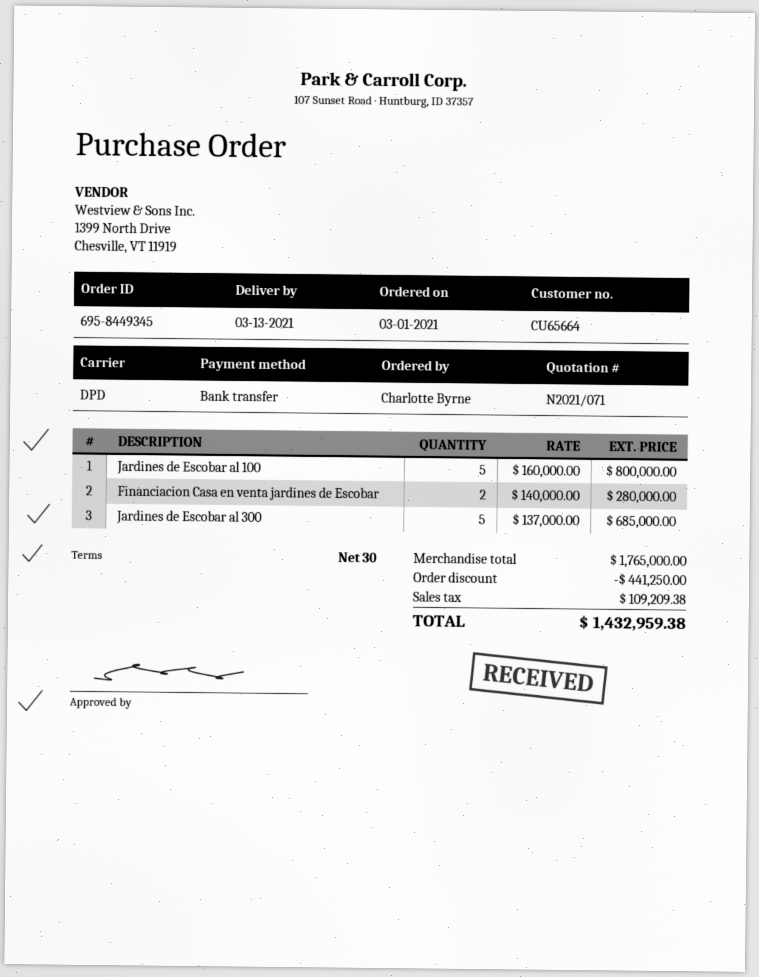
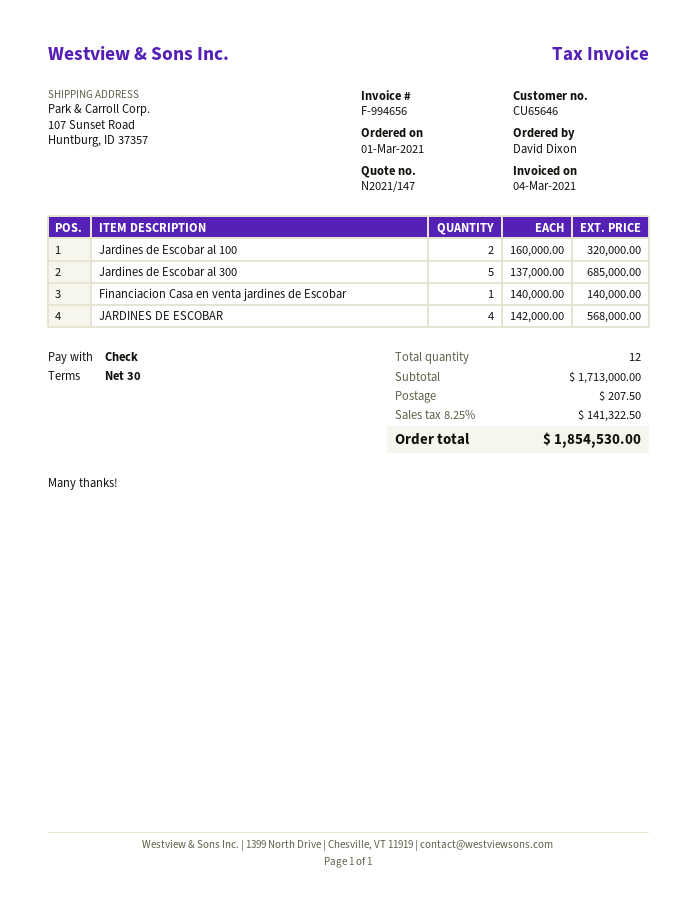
quote number: N2021/071 -> N2021/147
customer number: CU65664 -> CU65646
ordered by: Charlotte Byrne -> David Dixon
payment method: bank transfer -> cheque
Jardines de Escobar al 100: 5 x 160000.00 = 800000.00 -> 2 x 160000.00 = 320000.00
Financiacion Casa en venta jardines de Escobar: 2 x 140000.00 = 280000.00 -> 1 x 140000.00 = 140000.00
JARDINES DE ESCOBAR: none -> 4 x 142000.00 = 568000.00
subtotal: 1765000.00 -> 1713000.00
discount: 441250.00 -> none
shipping: none -> 207.50
tax: 109209.38 -> 141322.50
total: 1432959.38 -> 1854530.00

